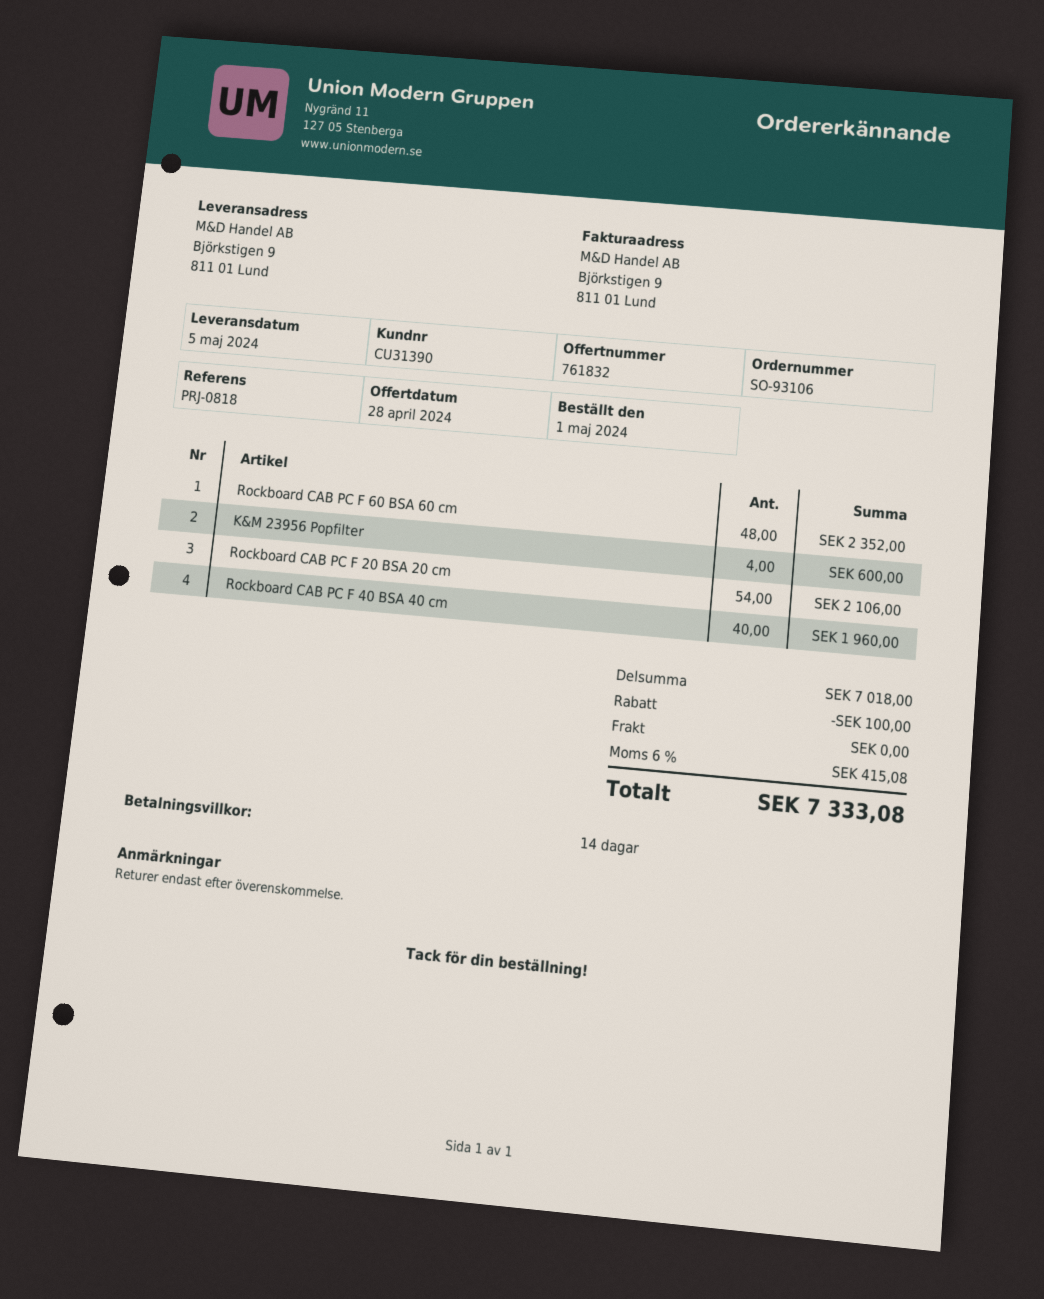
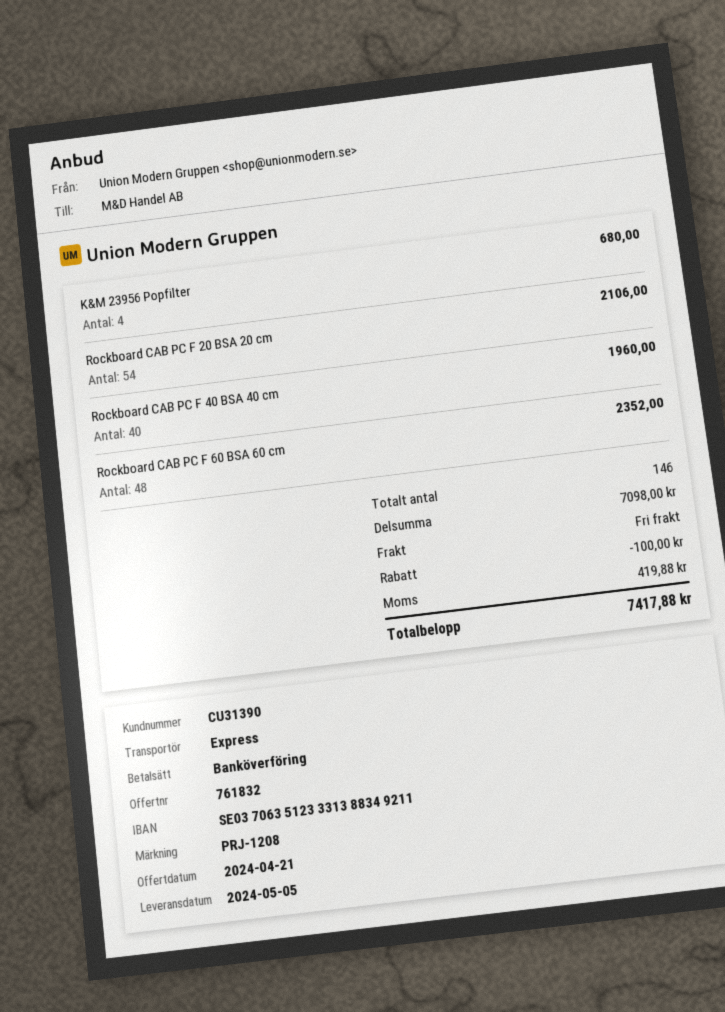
quote date: 2024-04-28 -> 2024-04-21
reference: PRJ-0818 -> PRJ-1208
K&M 23956 Popfilter: 4 for 600.00 -> 4 for 680.00
subtotal: 7018.00 -> 7098.00
tax: 415.08 -> 419.88
total: 7333.08 -> 7417.88

